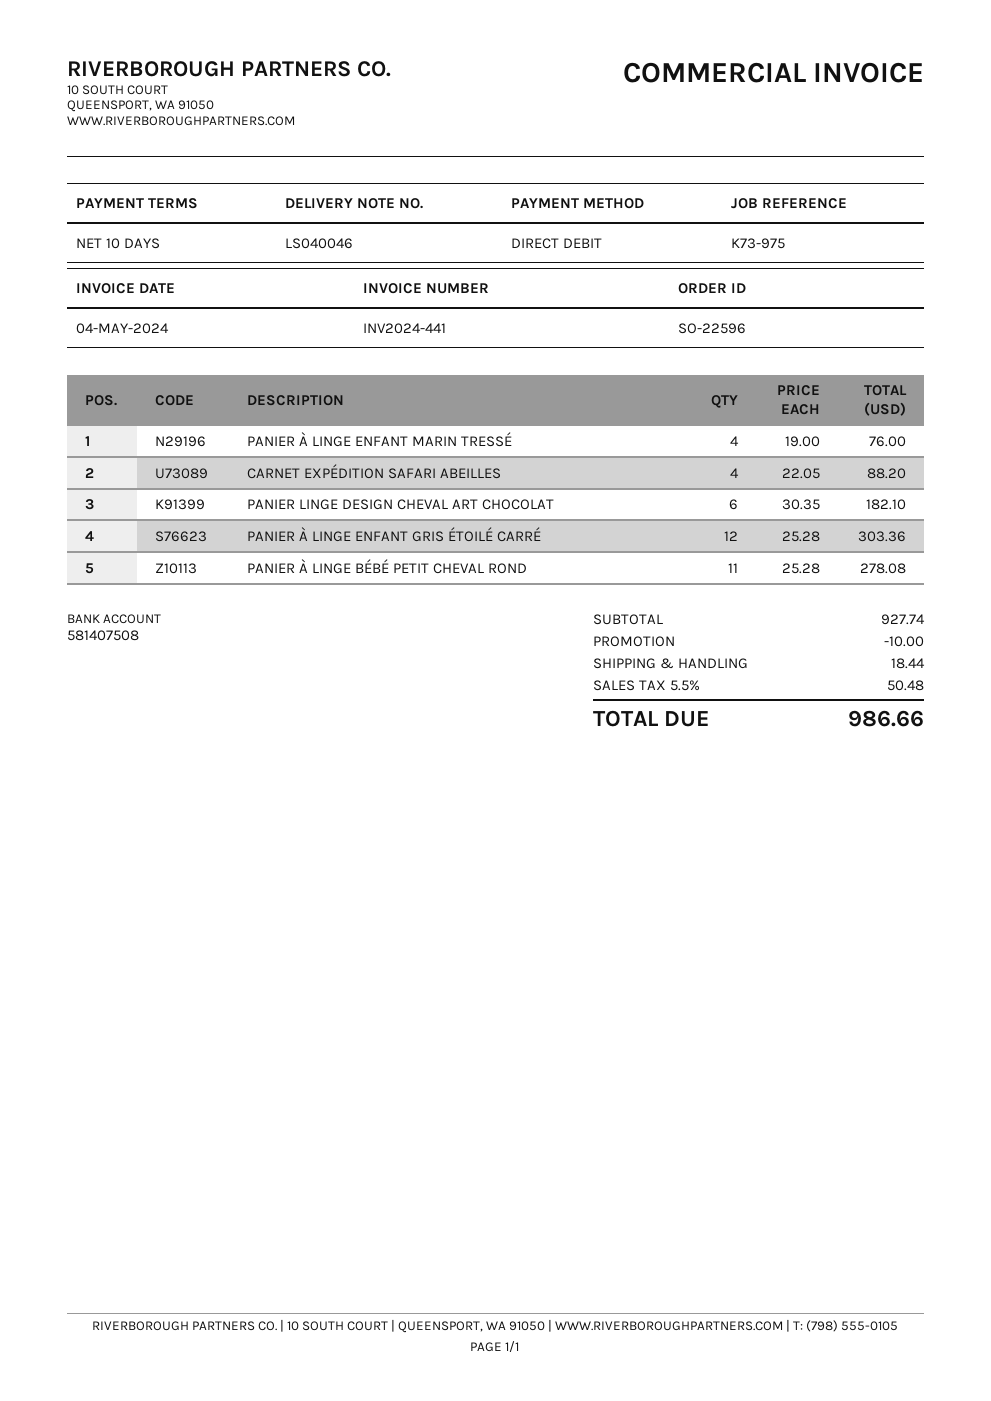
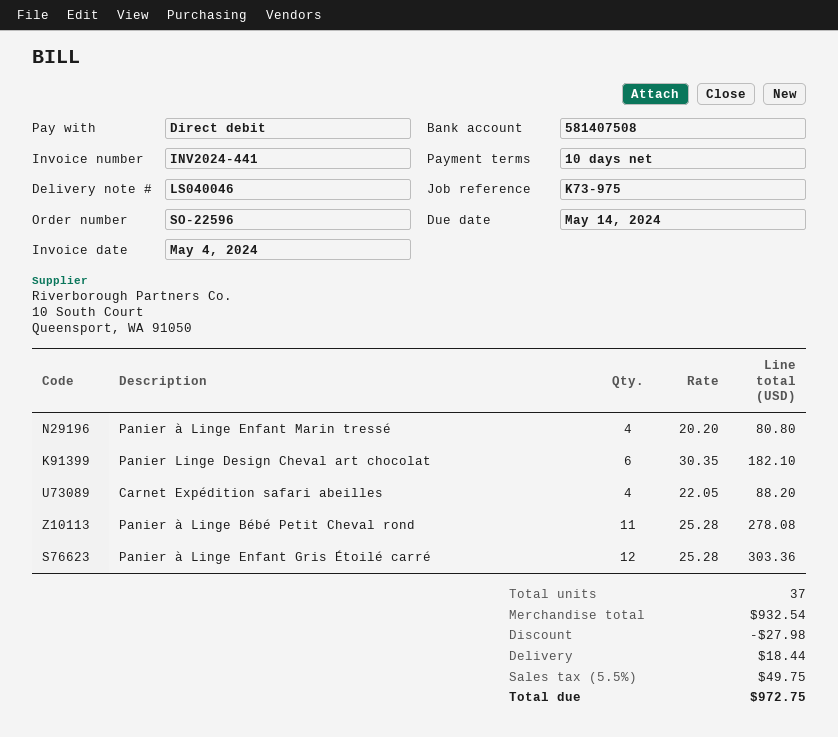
PANIER À LINGE ENFANT MARIN TRESSÉ: 4 x 19.00 = 76.00 -> 4 x 20.20 = 80.80
subtotal: 927.74 -> 932.54
discount: 10.00 -> 27.98
tax: 5.5% = 50.48 -> 5.5% = 49.75
total: 986.66 -> 972.75

